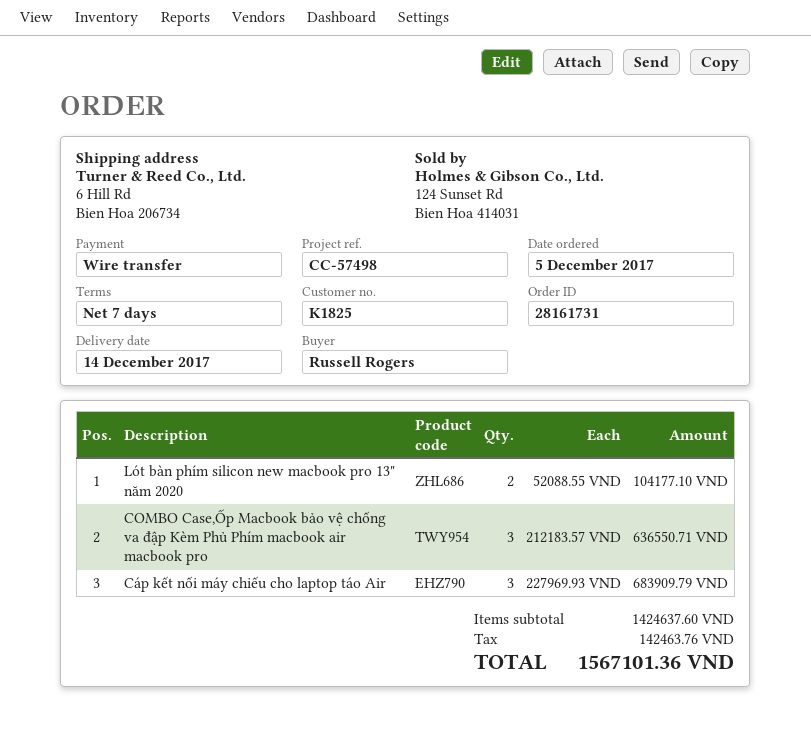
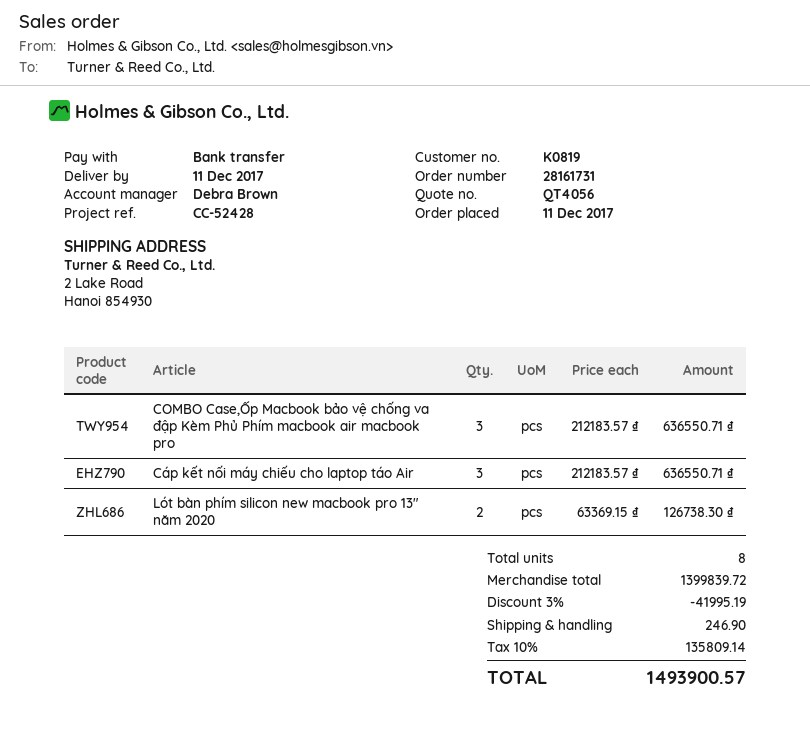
order date: 2017-12-05 -> 2017-12-11
delivery date: 2017-12-14 -> 2017-12-11
customer number: K1825 -> K0819
reference: CC-57498 -> CC-52428
ship to: 6 Hill Rd, Bien Hoa 206734 -> 2 Lake Road, Hanoi 854930
Lót bàn phím silicon new macbook pro 13" năm 2020: 2 x 52088.55 = 104177.10 -> 2 x 63369.15 = 126738.30
Cáp kết nối máy chiếu cho laptop táo Air: 3 x 227969.93 = 683909.79 -> 3 x 212183.57 = 636550.71
subtotal: 1424637.60 -> 1399839.72
discount: none -> 3% = 41995.19
shipping: none -> 246.90
tax: 142463.76 -> 135809.14
total: 1567101.36 -> 1493900.57

